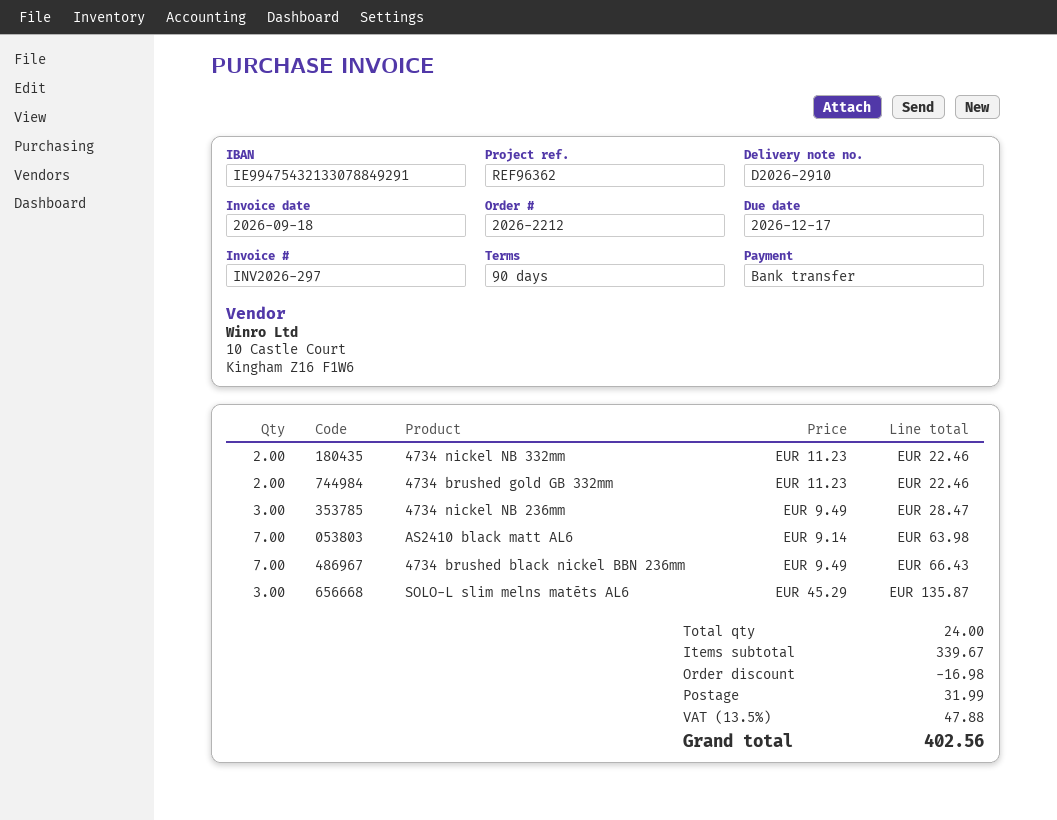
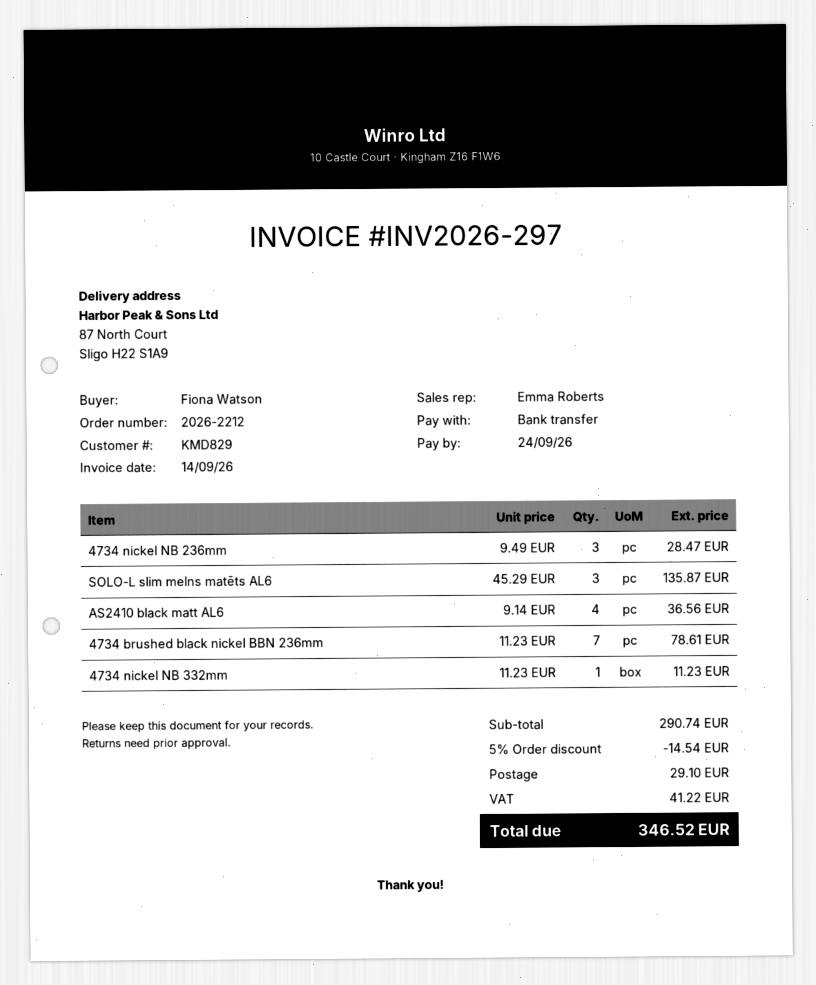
invoice date: 2026-09-18 -> 2026-09-14
due date: 2026-12-17 -> 2026-09-24
4734 nickel NB 332mm: 2 x 11.23 = 22.46 -> 1 x 11.23 = 11.23
4734 brushed gold GB 332mm: 2 x 11.23 = 22.46 -> none
AS2410 black matt AL6: 7 x 9.14 = 63.98 -> 4 x 9.14 = 36.56
4734 brushed black nickel BBN 236mm: 7 x 9.49 = 66.43 -> 7 x 11.23 = 78.61
subtotal: 339.67 -> 290.74
discount: 16.98 -> 14.54
shipping: 31.99 -> 29.10
tax: 47.88 -> 41.22
total: 402.56 -> 346.52

